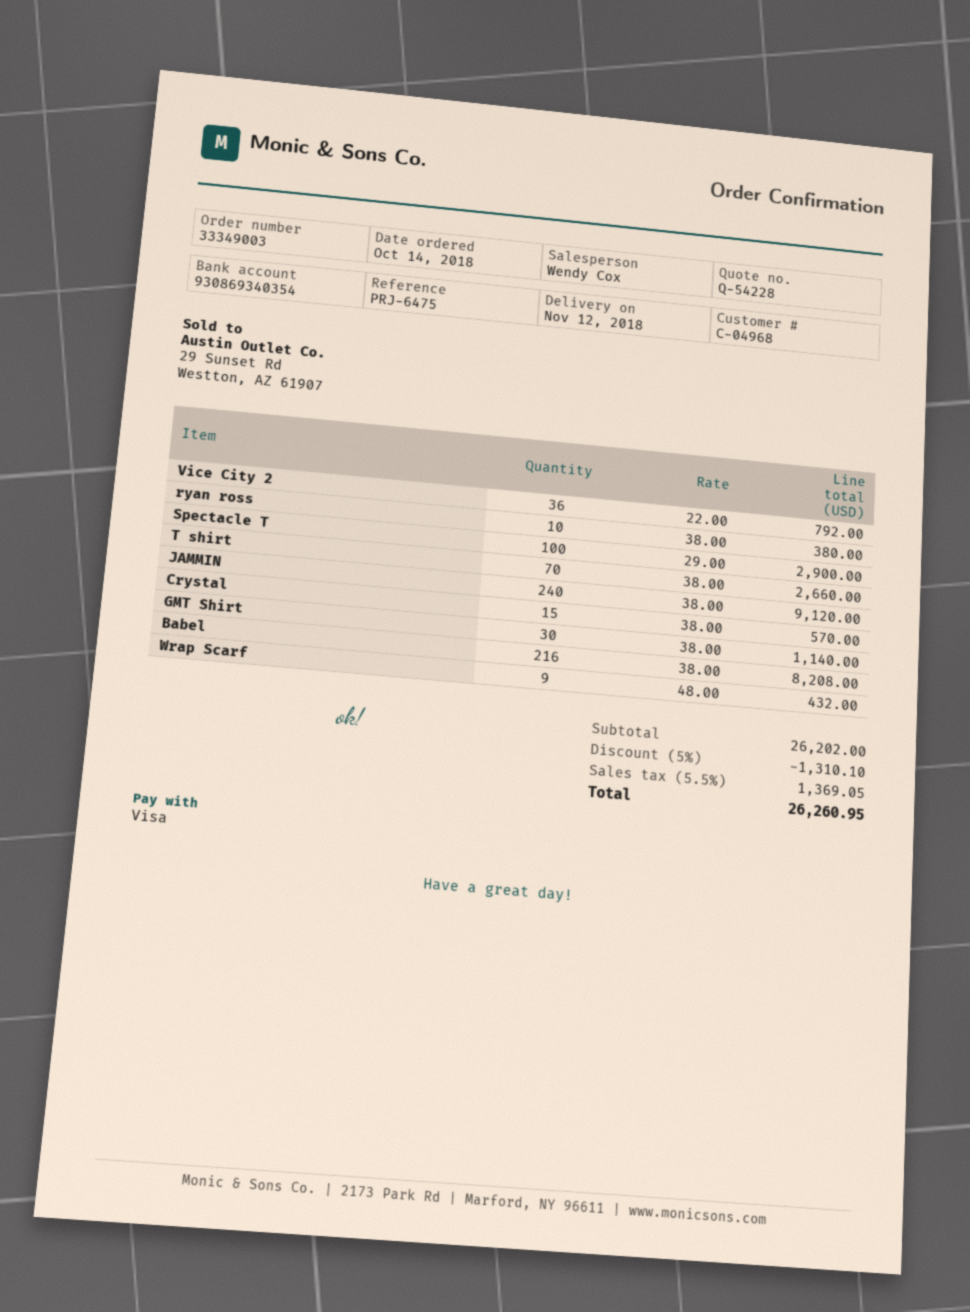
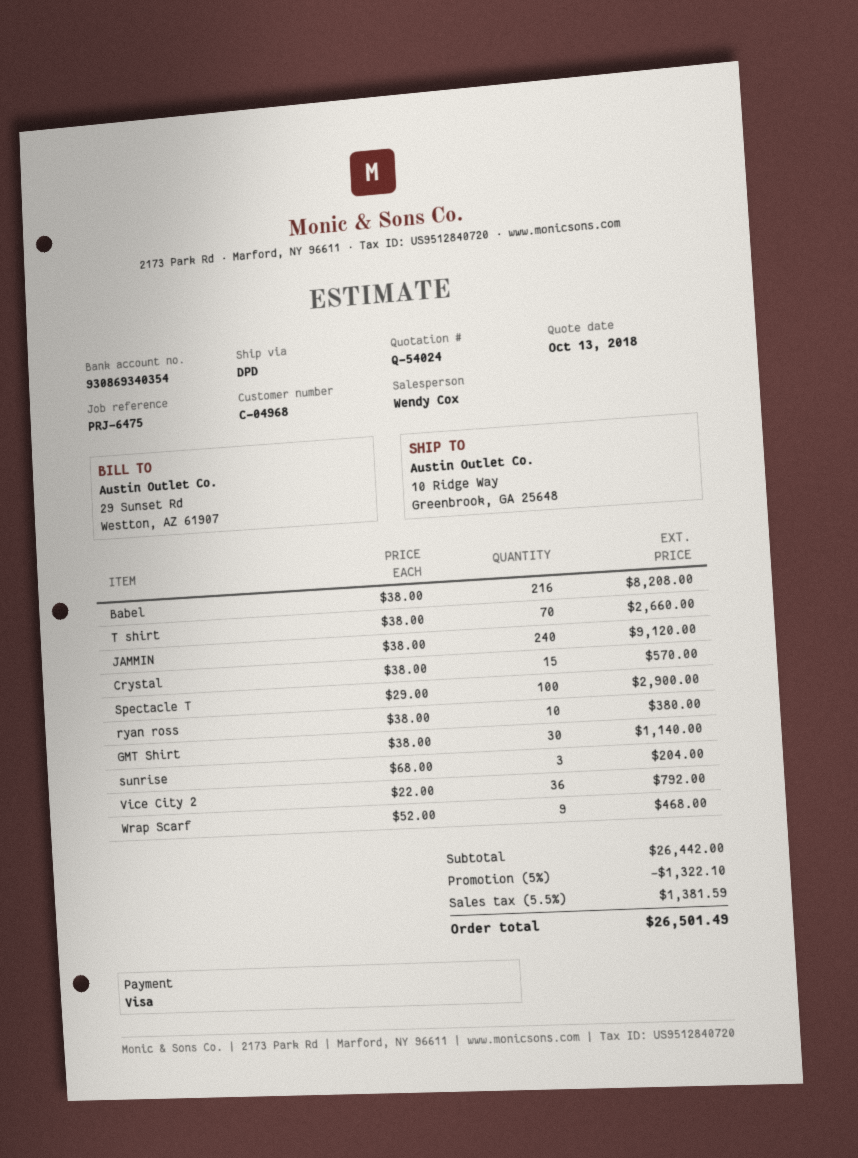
quote number: Q-54228 -> Q-54024
Wrap Scarf: 9 x 48.00 = 432.00 -> 9 x 52.00 = 468.00
sunrise: none -> 3 x 68.00 = 204.00
subtotal: 26202.00 -> 26442.00
discount: 5% = 1310.10 -> 5% = 1322.10
tax: 5.5% = 1369.05 -> 5.5% = 1381.59
total: 26260.95 -> 26501.49

